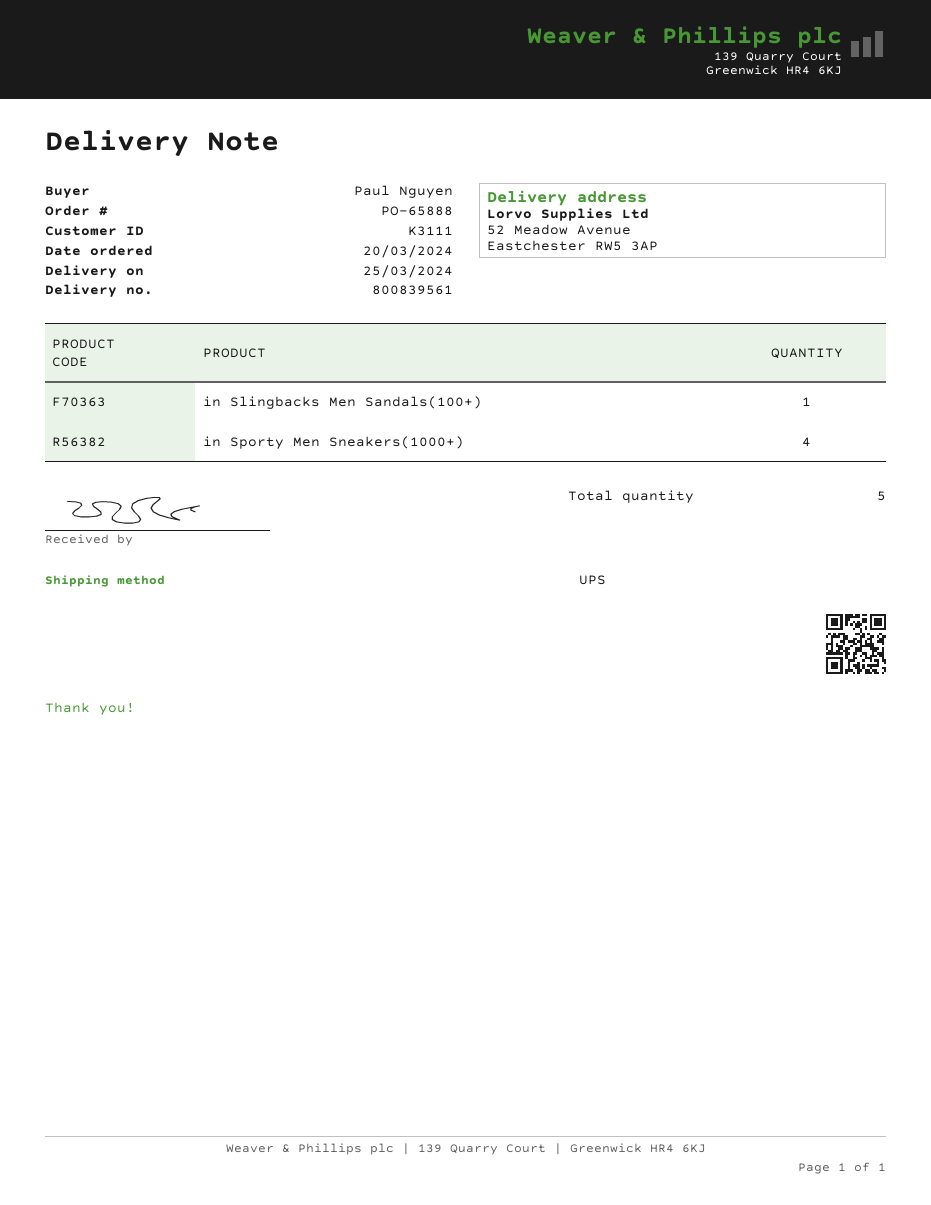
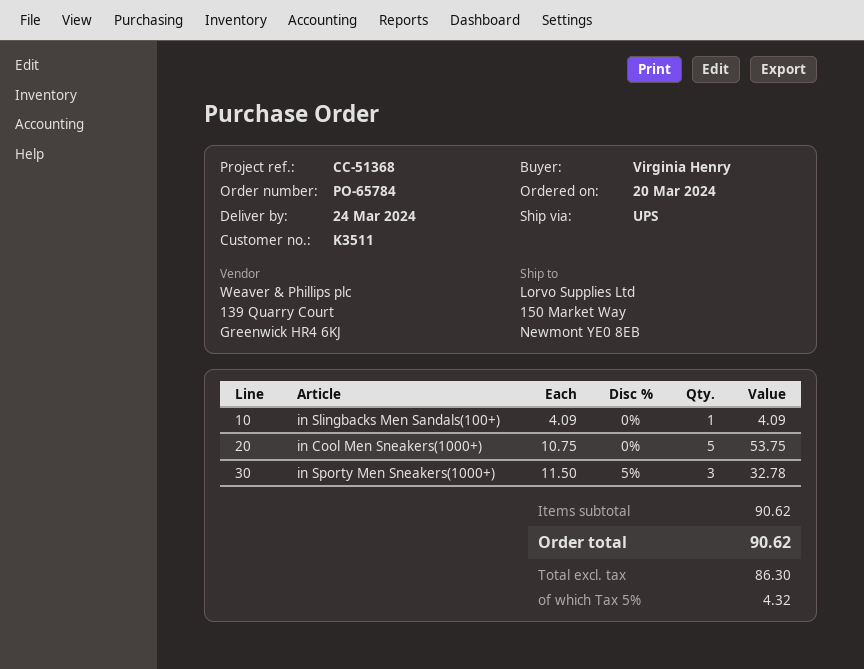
order number: PO-65888 -> PO-65784
delivery date: 2024-03-25 -> 2024-03-24
customer number: K3111 -> K3511
ordered by: Paul Nguyen -> Virginia Henry
ship to: 52 Meadow Avenue, Eastchester RW5 3AP -> 150 Market Way, Newmont YE0 8EB
in Sporty Men Sneakers(1000+): 4 -> 3
in Cool Men Sneakers(1000+): none -> 5

